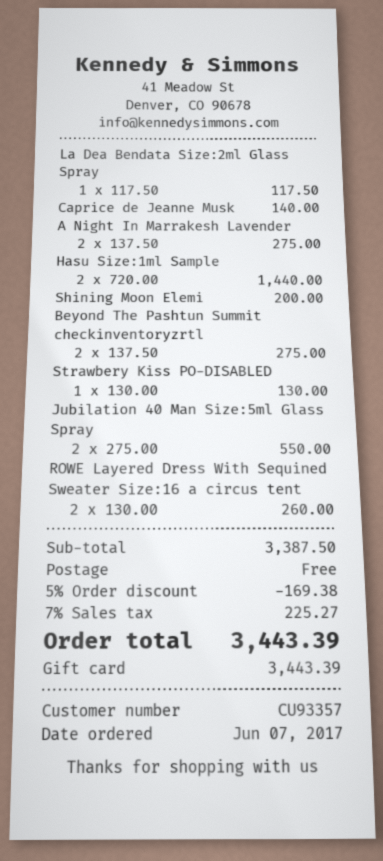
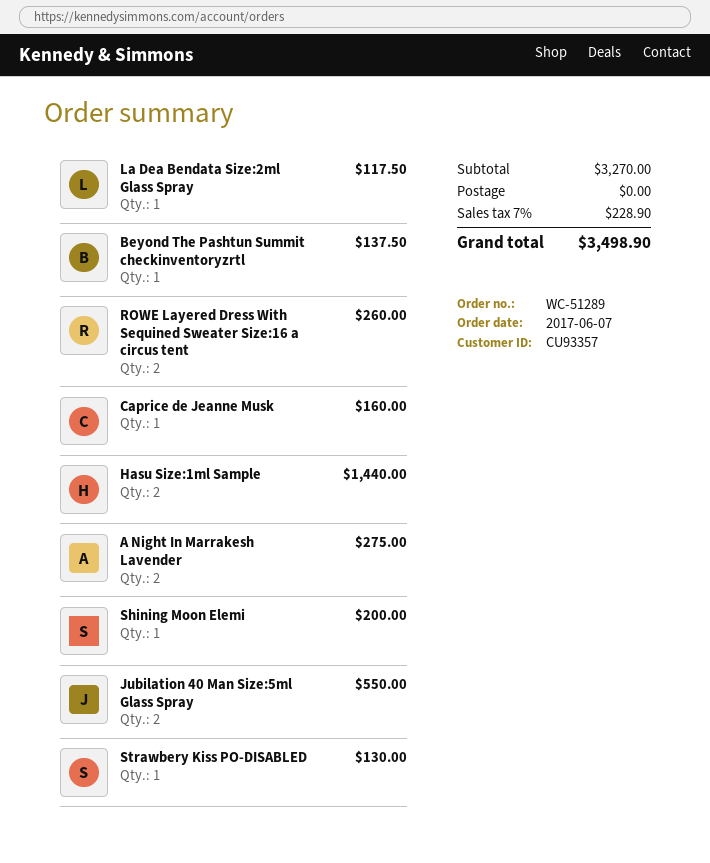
Caprice de Jeanne Musk: 1 for 140.00 -> 1 for 160.00
Beyond The Pashtun Summit checkinventoryzrtl: 2 for 275.00 -> 1 for 137.50
subtotal: 3387.50 -> 3270.00
discount: 5% = 169.38 -> none
tax: 7% = 225.27 -> 7% = 228.90
total: 3443.39 -> 3498.90

